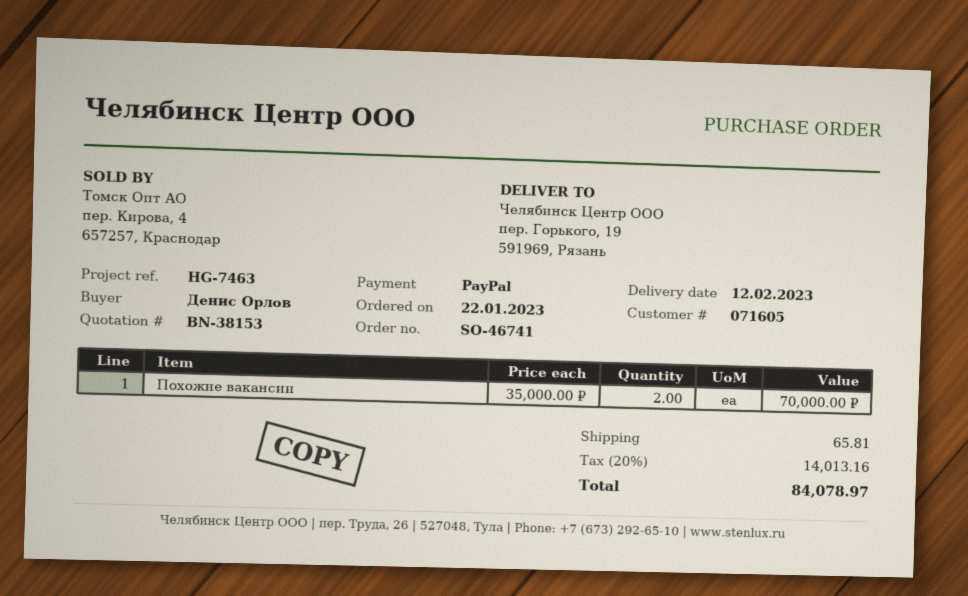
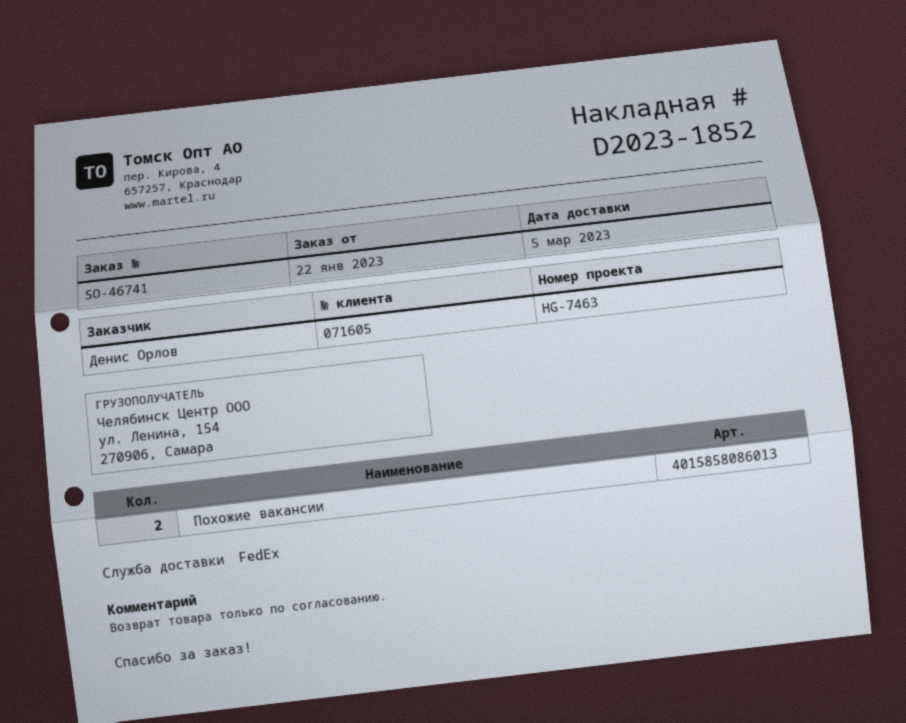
delivery date: 2023-02-12 -> 2023-03-05
ship to: пер. Горького, 19, 591969, Рязань -> ул. Ленина, 154, 270906, Самара

